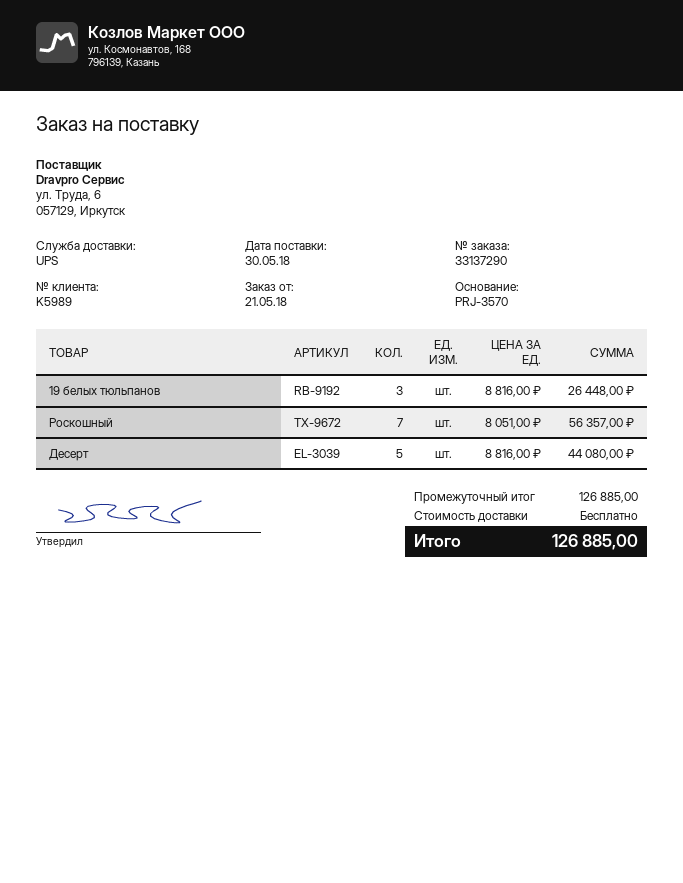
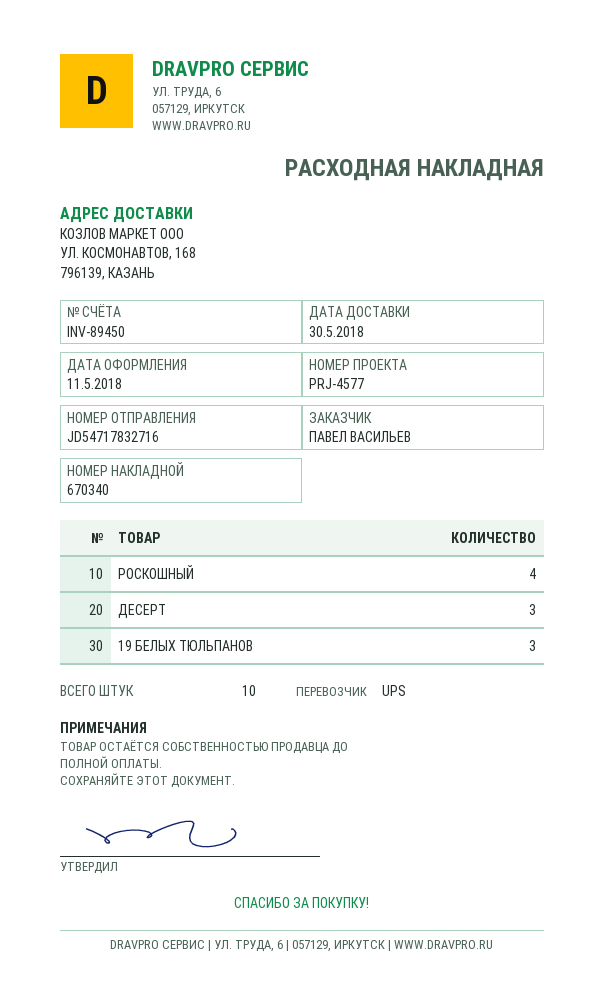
order date: 2018-05-21 -> 2018-05-11
reference: PRJ-3570 -> PRJ-4577
Роскошный: 7 -> 4
Десерт: 5 -> 3

